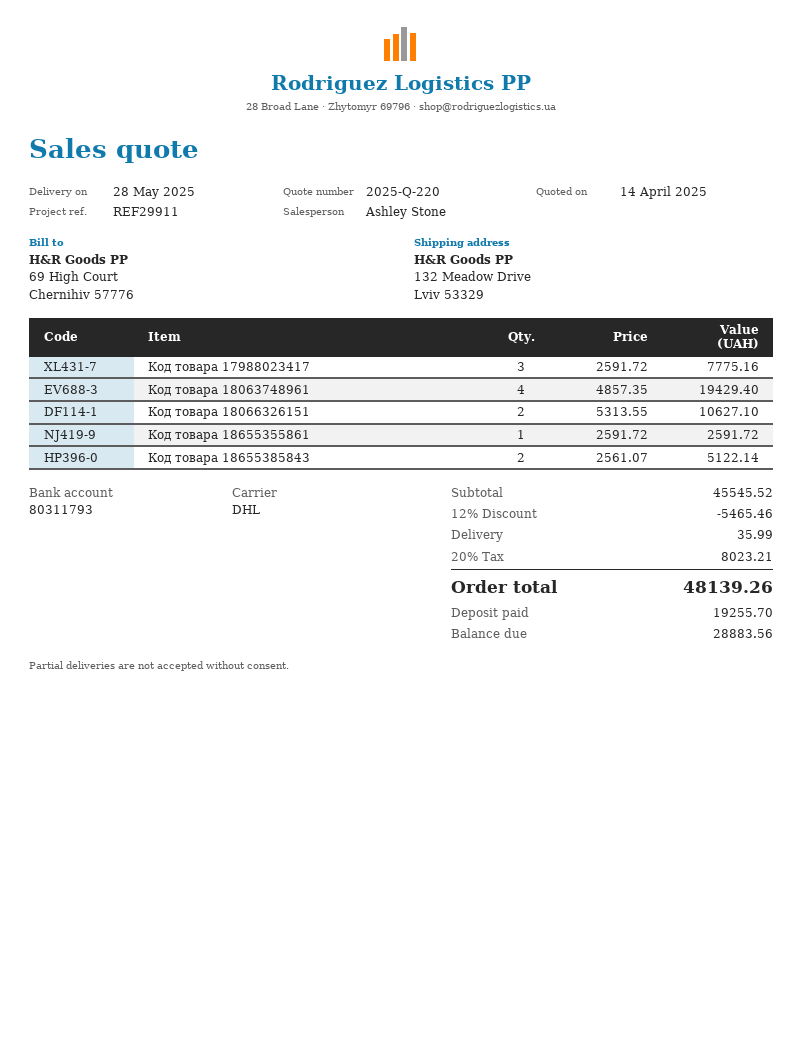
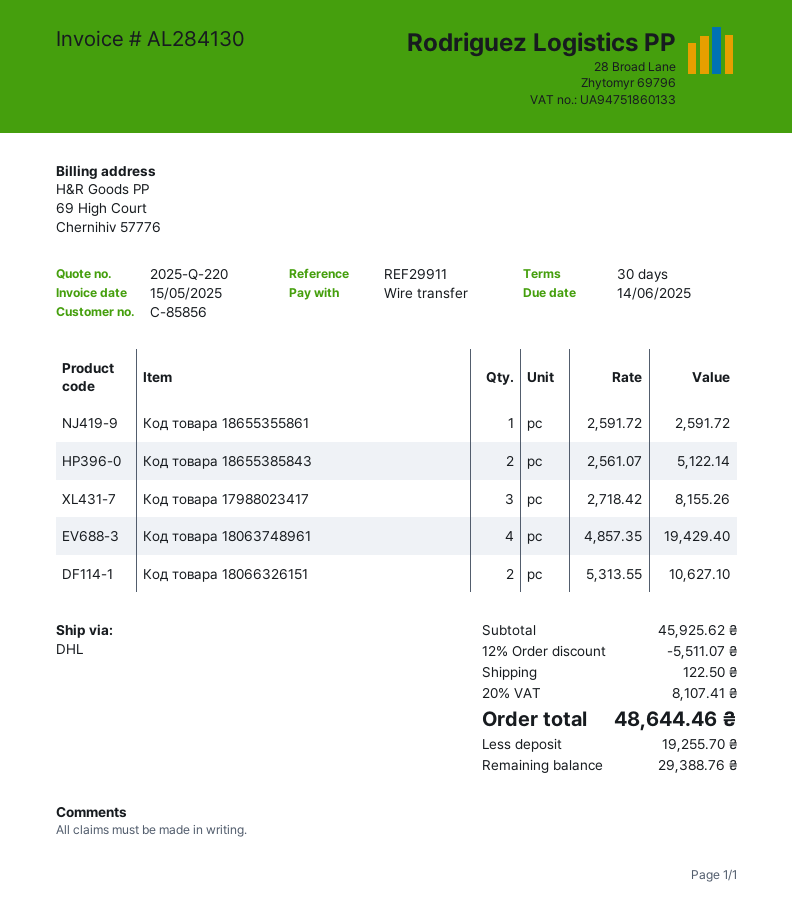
Код товара 17988023417: 3 x 2591.72 = 7775.16 -> 3 x 2718.42 = 8155.26
subtotal: 45545.52 -> 45925.62
discount: 12% = 5465.46 -> 12% = 5511.07
shipping: 35.99 -> 122.50
tax: 20% = 8023.21 -> 20% = 8107.41
total: 48139.26 -> 48644.46
balance: 28883.56 -> 29388.76

